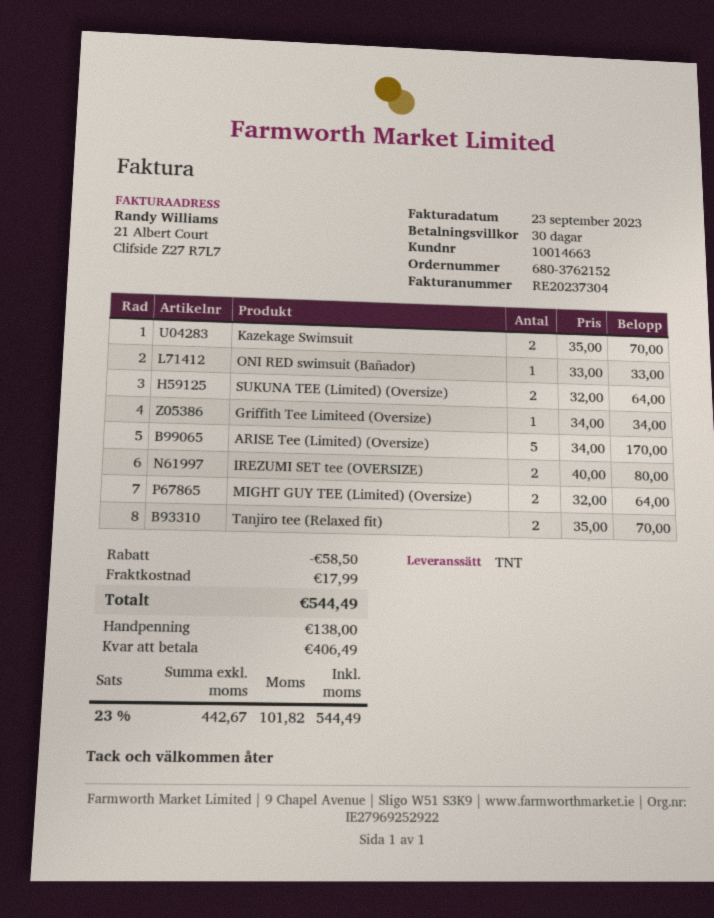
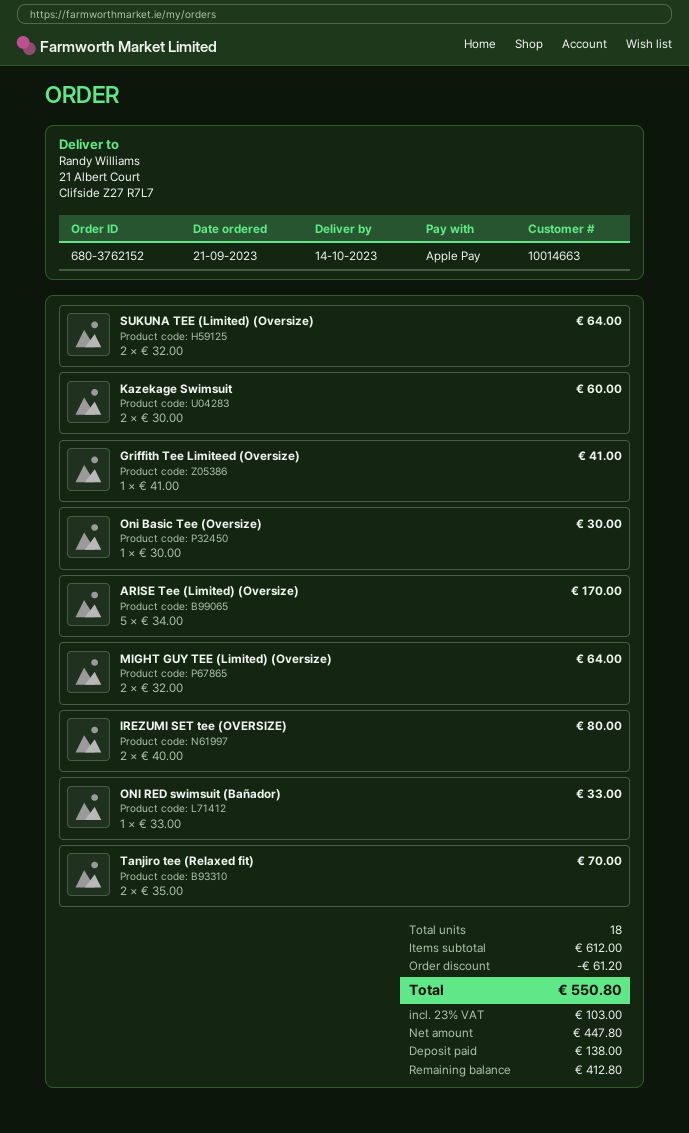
Kazekage Swimsuit: 2 x 35.00 = 70.00 -> 2 x 30.00 = 60.00
Griffith Tee Limiteed (Oversize): 1 x 34.00 = 34.00 -> 1 x 41.00 = 41.00
Oni Basic Tee (Oversize): none -> 1 x 30.00 = 30.00
discount: 58.50 -> 61.20
shipping: 17.99 -> none
net: 442.67 -> 447.80
tax: 23% = 101.82 -> 23% = 103.00
total: 544.49 -> 550.80
balance: 406.49 -> 412.80

